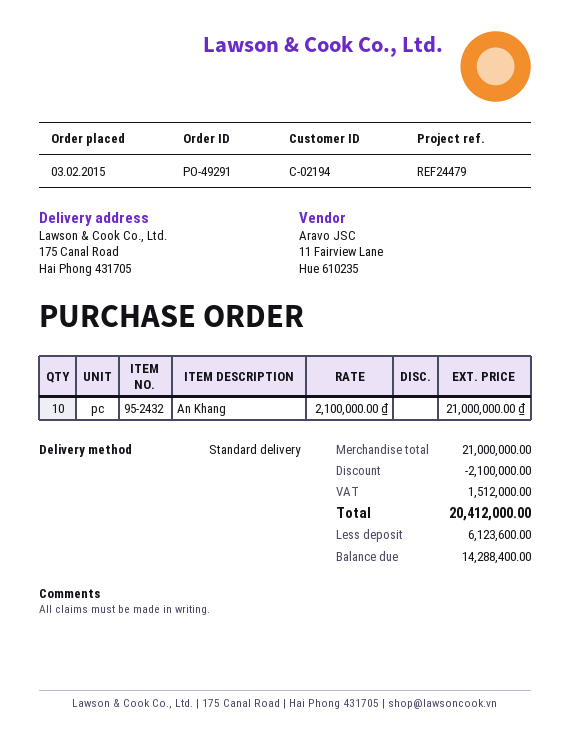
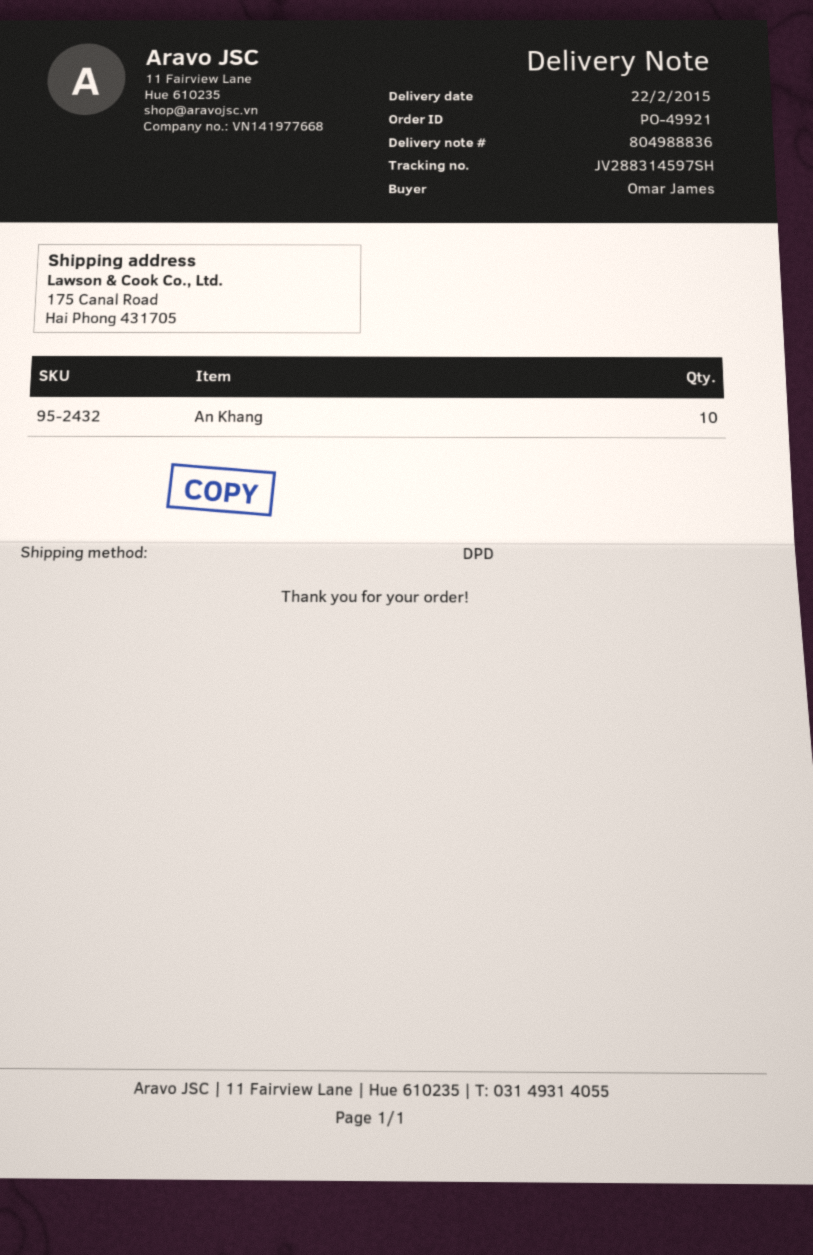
order number: PO-49291 -> PO-49921
shipping method: standard -> DPD

